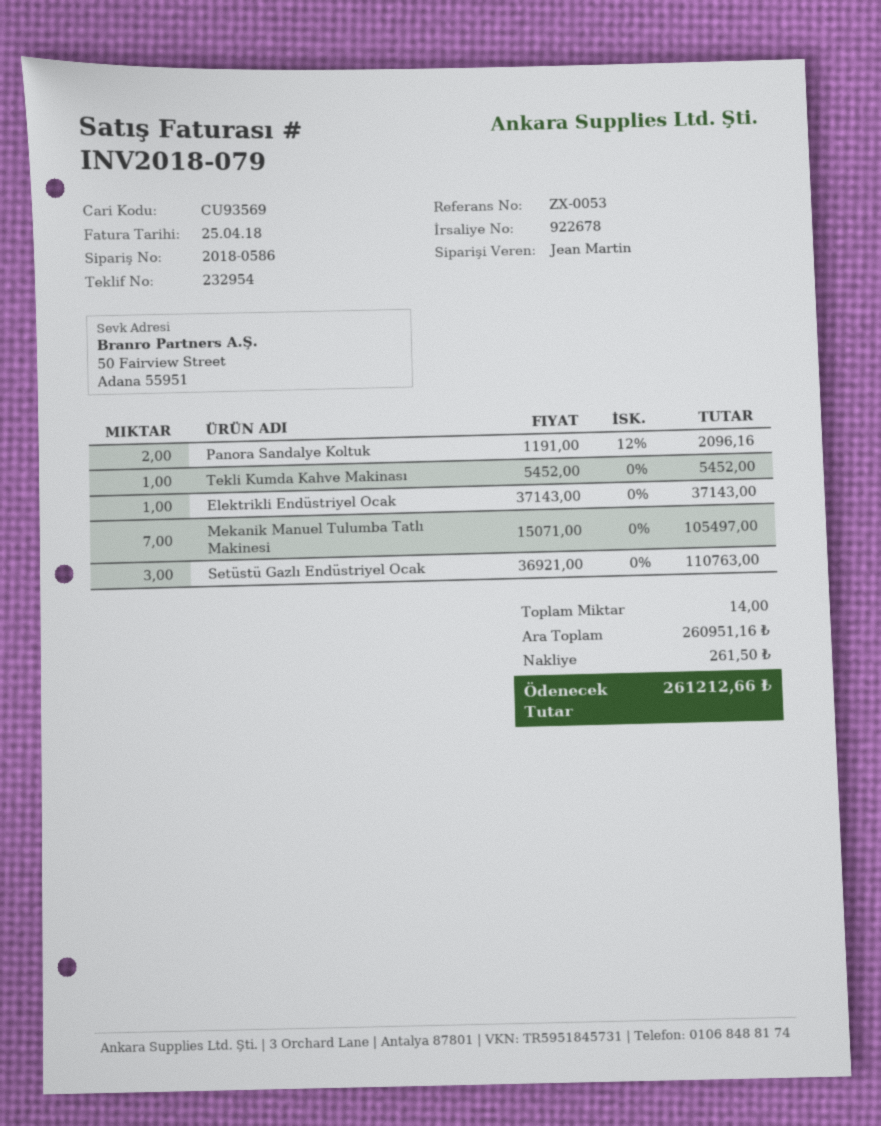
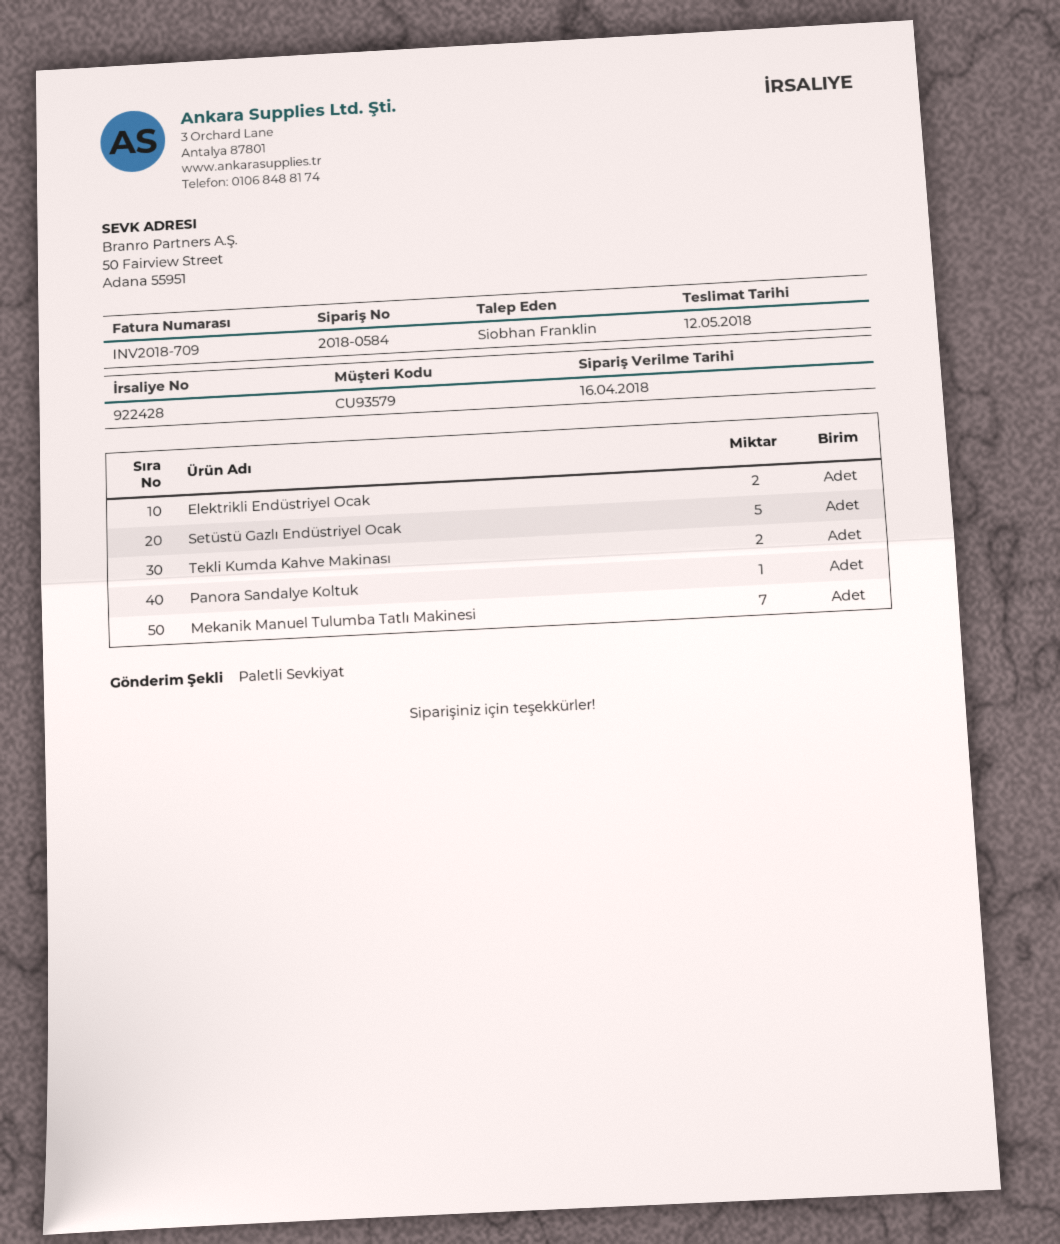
order number: 2018-0586 -> 2018-0584
delivery note number: 922678 -> 922428
invoice number: INV2018-079 -> INV2018-709
customer number: CU93569 -> CU93579
ordered by: Jean Martin -> Siobhan Franklin
Panora Sandalye Koltuk: 2 -> 1
Tekli Kumda Kahve Makinası: 1 -> 2
Elektrikli Endüstriyel Ocak: 1 -> 2
Setüstü Gazlı Endüstriyel Ocak: 3 -> 5

